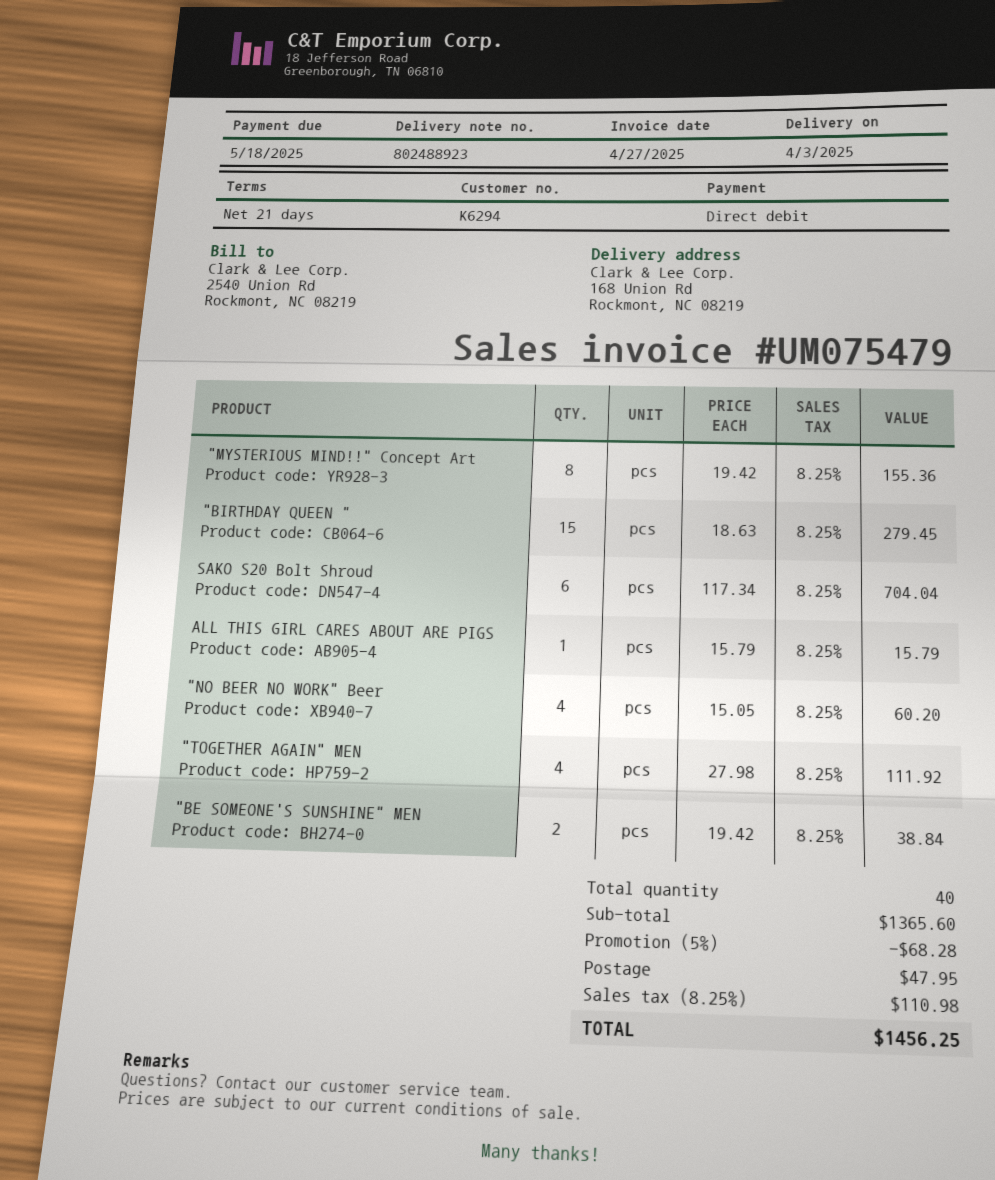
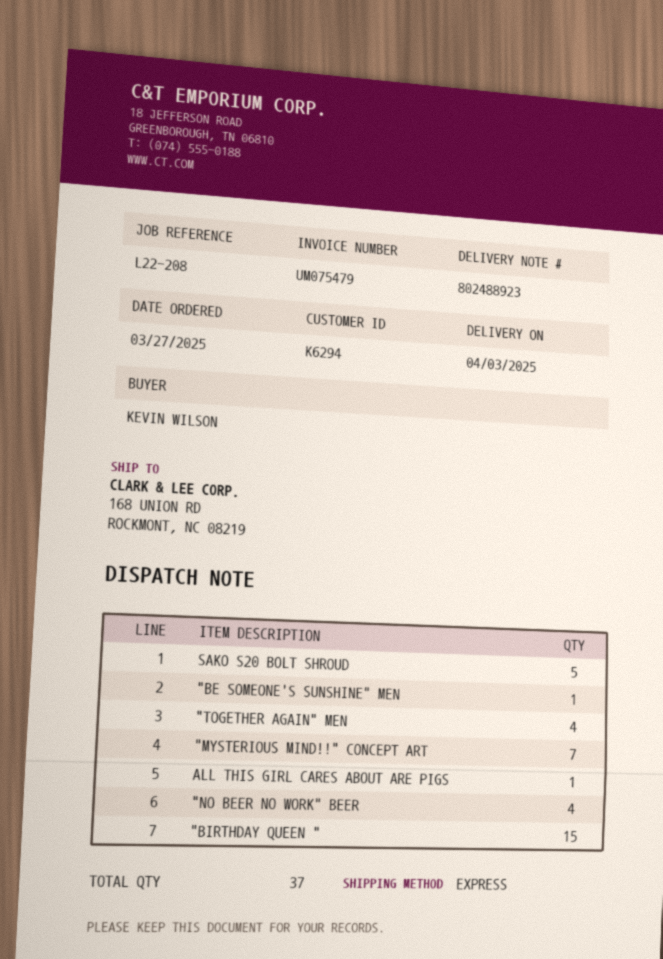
"MYSTERIOUS MIND!!" Concept Art: 8 -> 7
SAKO S20 Bolt Shroud: 6 -> 5
"BE SOMEONE'S SUNSHINE" MEN: 2 -> 1
total quantity: 40 -> 37

